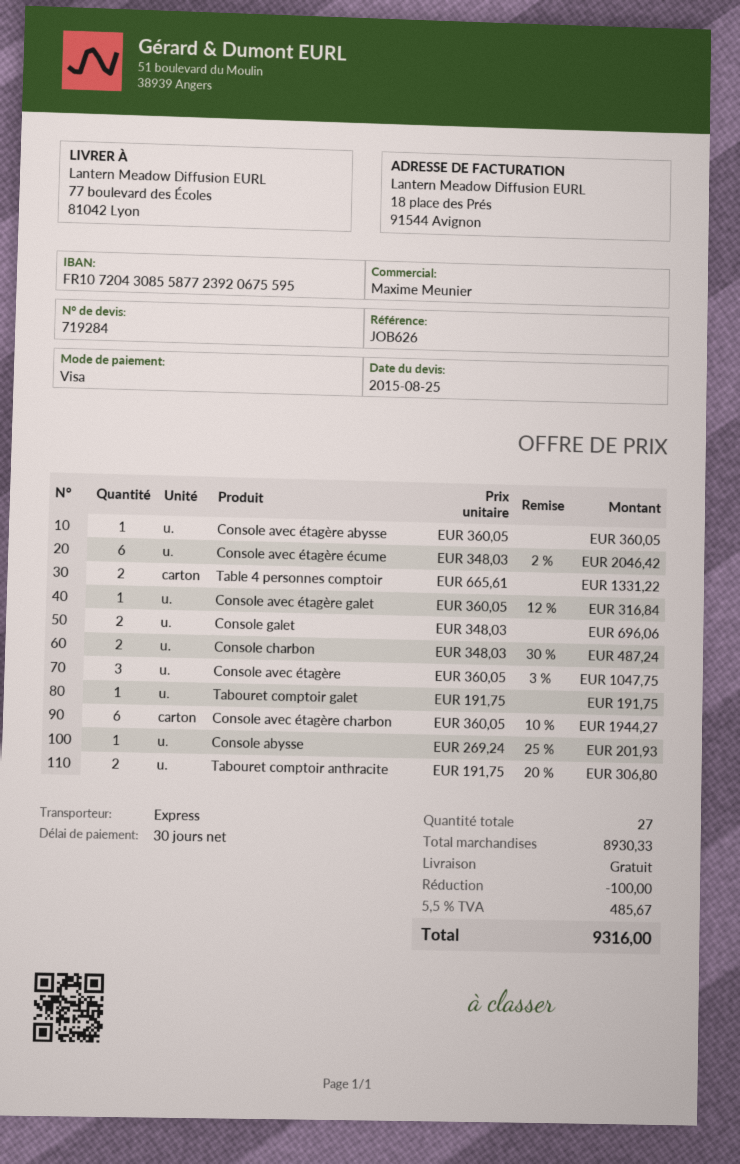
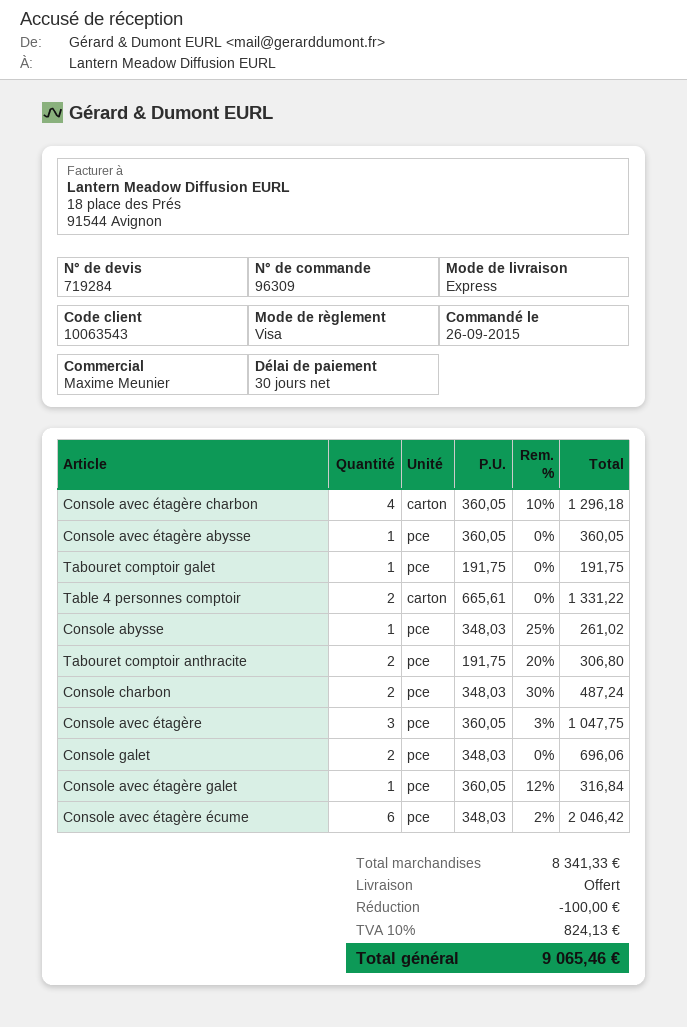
Console avec étagère charbon: 6 x 360.05 - 10% = 1944.27 -> 4 x 360.05 - 10% = 1296.18
Console abysse: 1 x 269.24 - 25% = 201.93 -> 1 x 348.03 - 25% = 261.02
subtotal: 8930.33 -> 8341.33
tax: 5.5% = 485.67 -> 10% = 824.13
total: 9316.00 -> 9065.46

